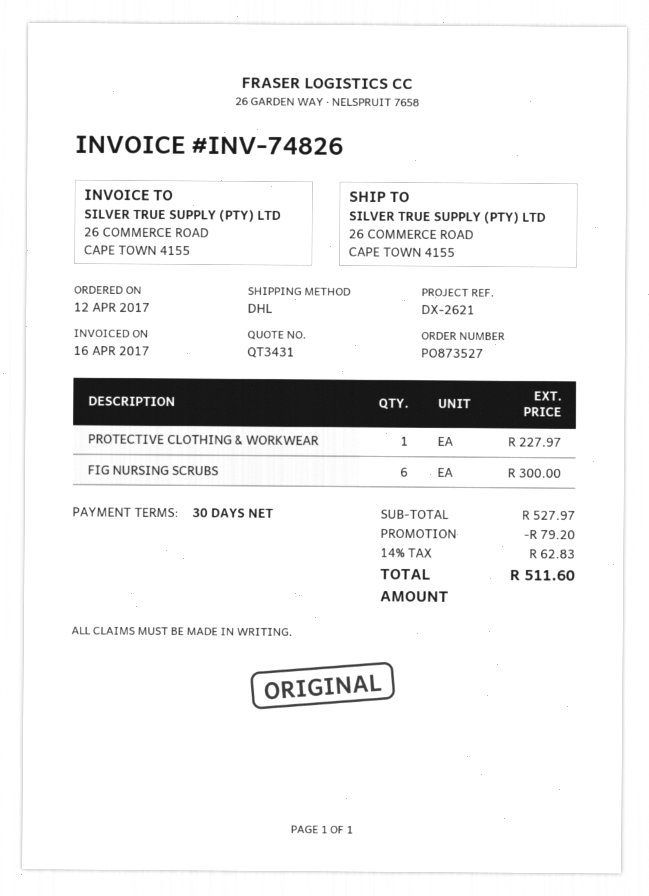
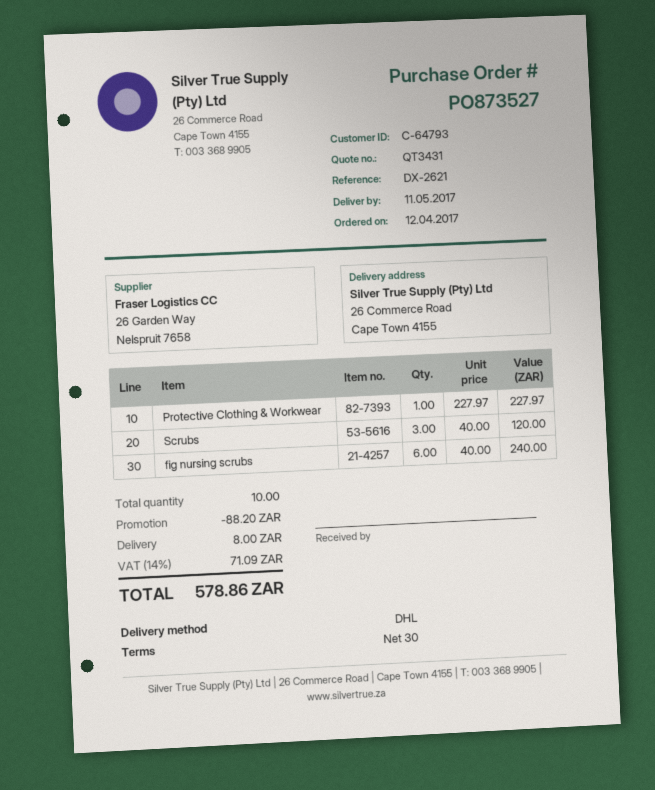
FIG NURSING SCRUBS: 6 for 300.00 -> 6 for 240.00
Scrubs: none -> 3 for 120.00
discount: 79.20 -> 88.20
shipping: none -> 8.00
tax: 14% = 62.83 -> 14% = 71.09
total: 511.60 -> 578.86

